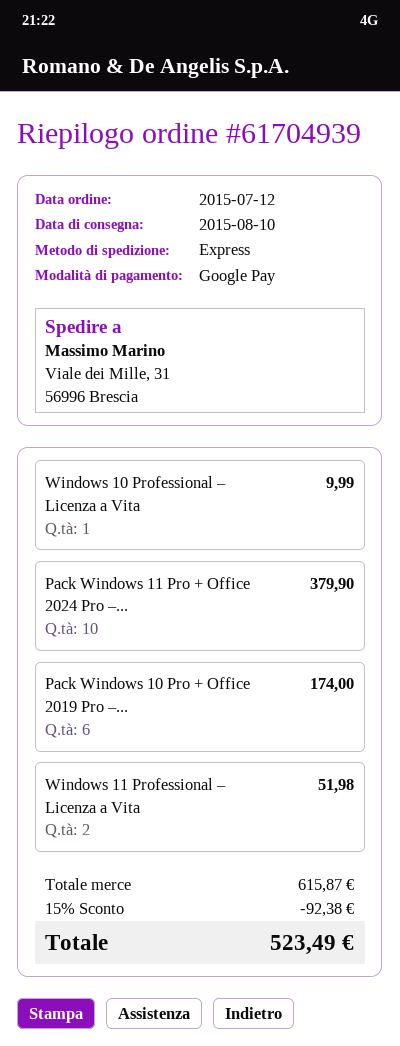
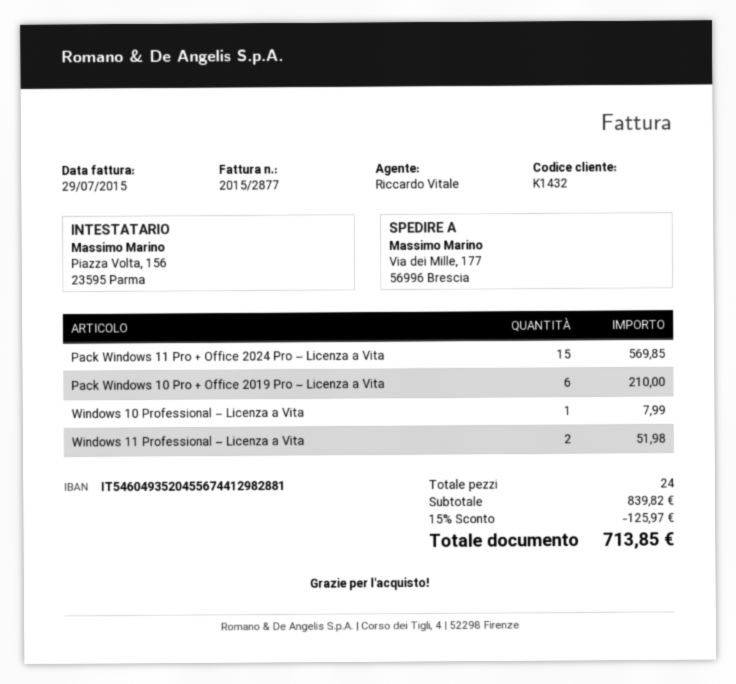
ship to: Viale dei Mille, 31, 56996 Brescia -> Via dei Mille, 177, 56996 Brescia
Windows 10 Professional – Licenza a Vita: 1 for 9.99 -> 1 for 7.99
Pack Windows 11 Pro + Office 2024 Pro –...: 10 for 379.90 -> 15 for 569.85
Pack Windows 10 Pro + Office 2019 Pro –...: 6 for 174.00 -> 6 for 210.00
subtotal: 615.87 -> 839.82
discount: 15% = 92.38 -> 15% = 125.97
total: 523.49 -> 713.85

